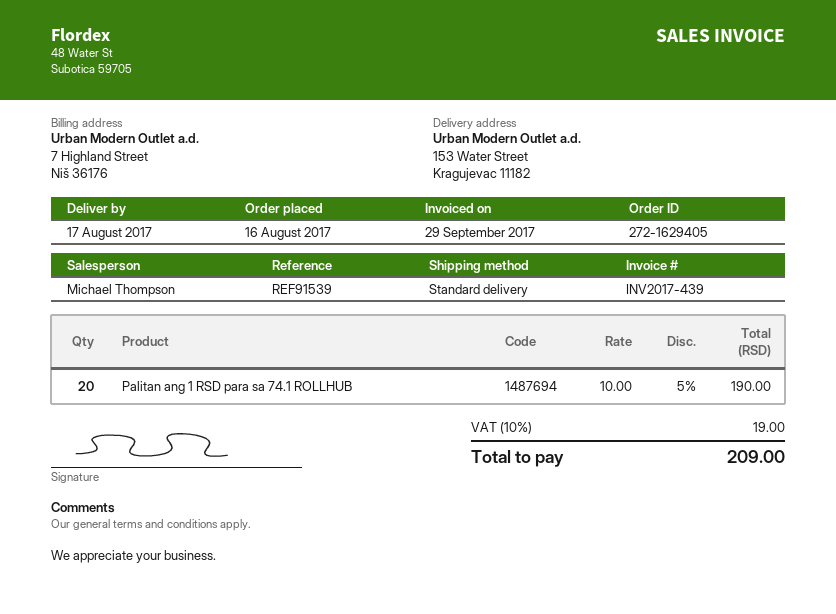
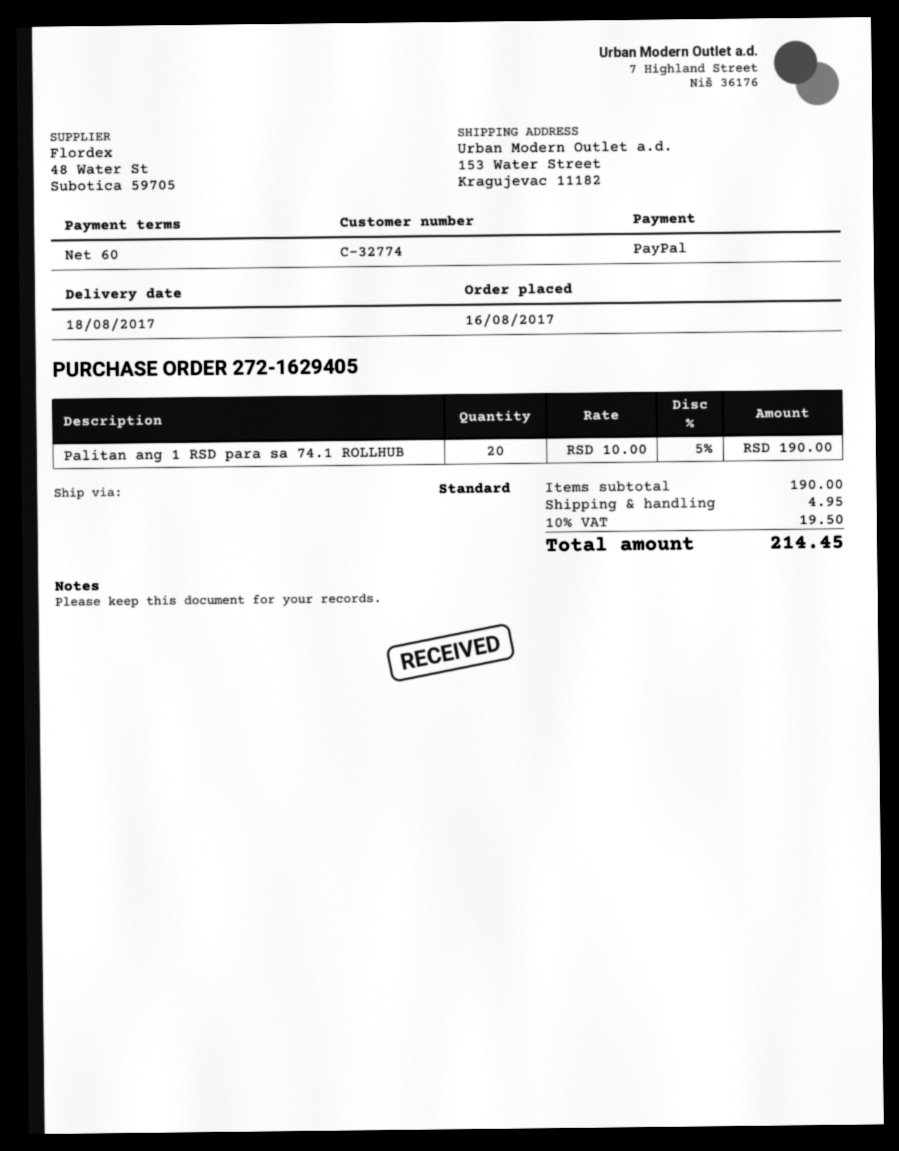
delivery date: 2017-08-17 -> 2017-08-18
shipping: none -> 4.95
tax: 10% = 19.00 -> 10% = 19.50
total: 209.00 -> 214.45

